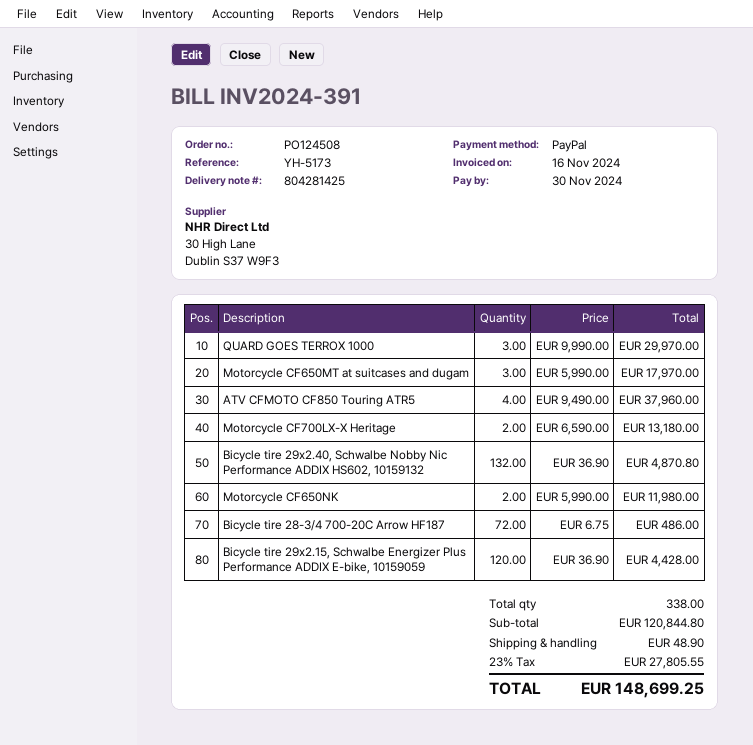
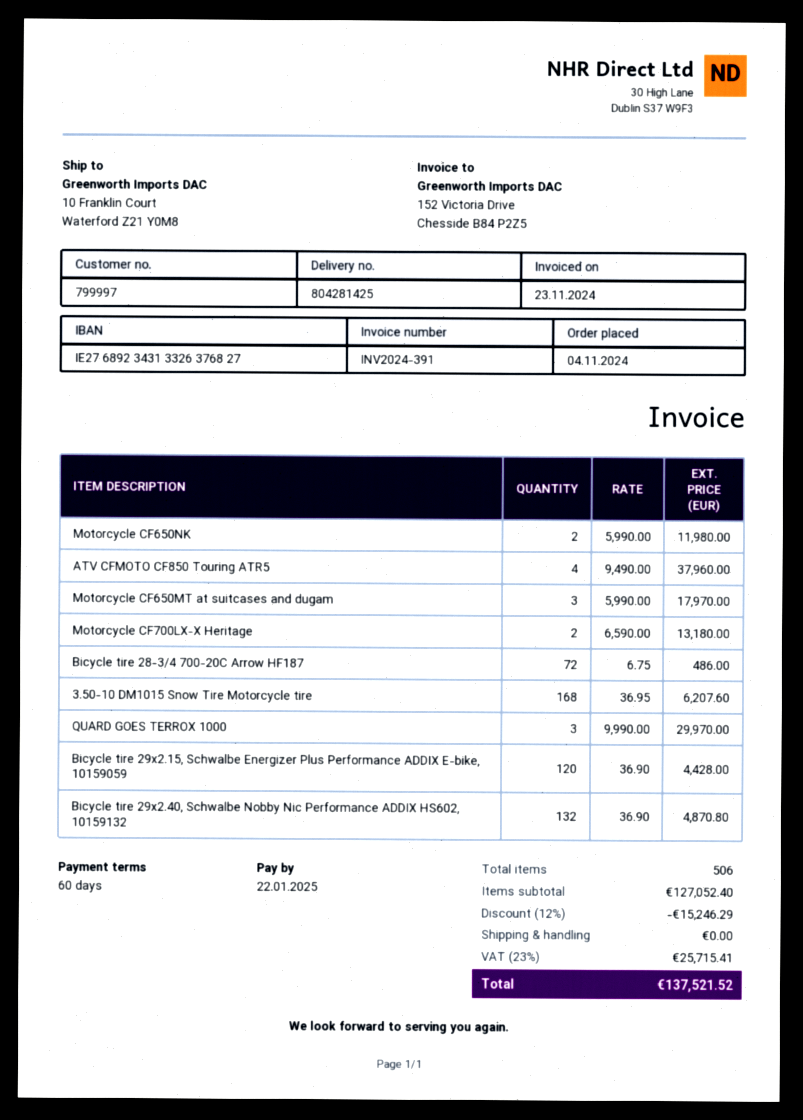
invoice date: 2024-11-16 -> 2024-11-23
due date: 2024-11-30 -> 2025-01-22
3.50-10 DM1015 Snow Tire Motorcycle tire: none -> 168 x 36.95 = 6207.60
total quantity: 338 -> 506
subtotal: 120844.80 -> 127052.40
discount: none -> 12% = 15246.29
shipping: 48.90 -> 0.00
tax: 23% = 27805.55 -> 23% = 25715.41
total: 148699.25 -> 137521.52

